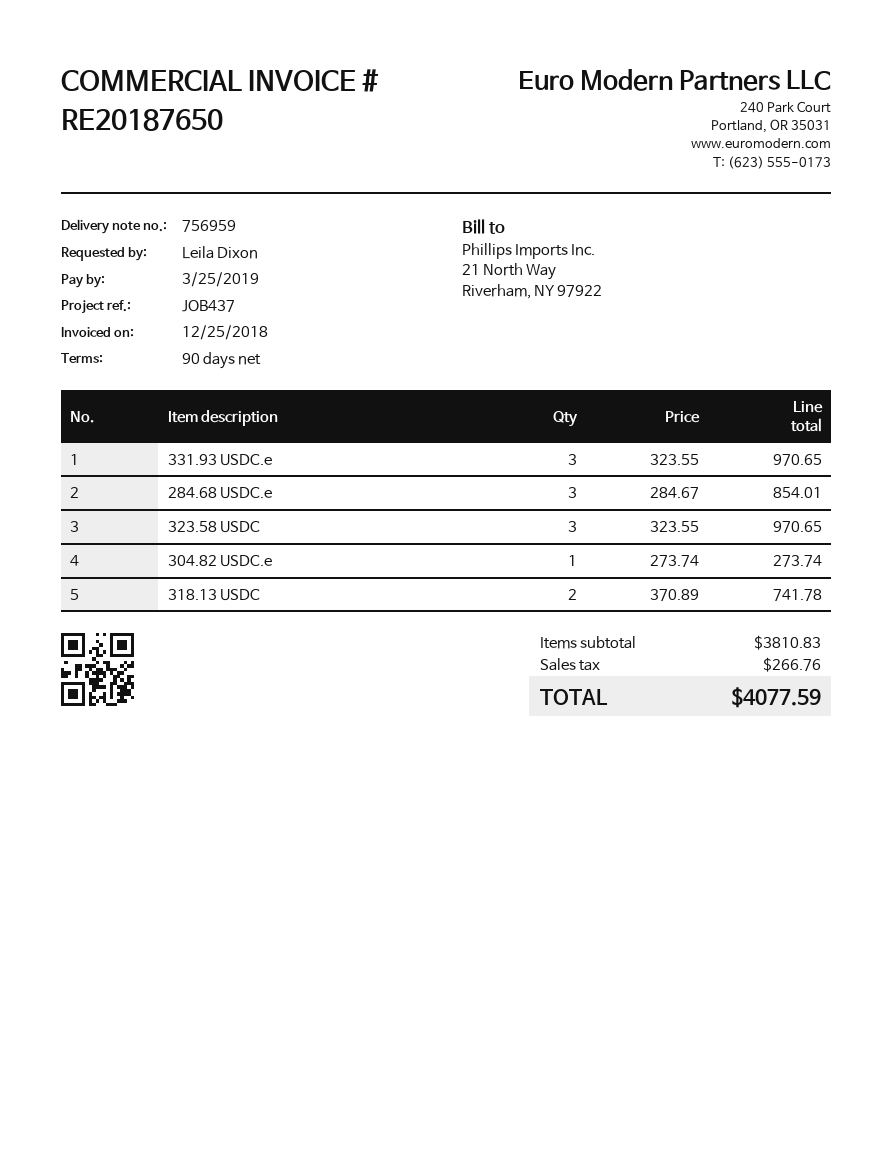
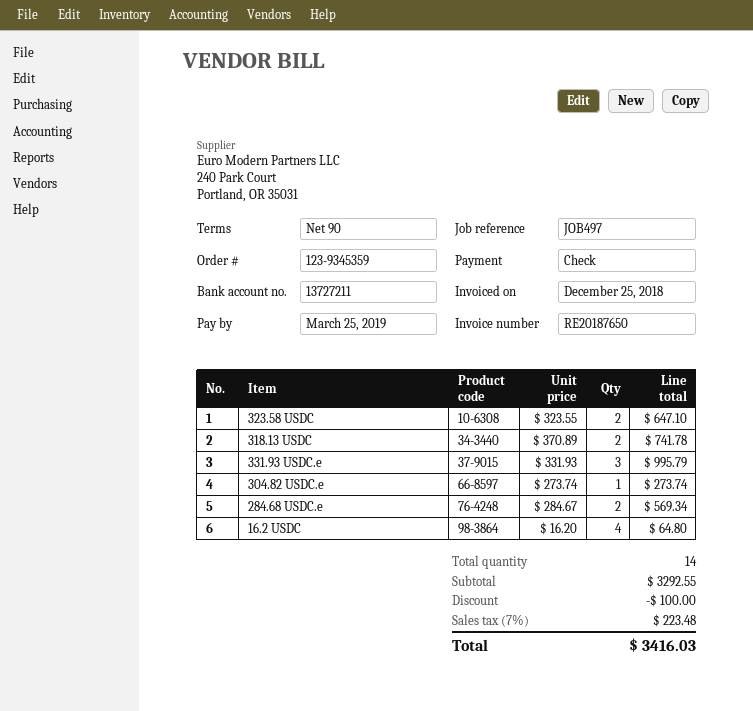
reference: JOB437 -> JOB497
331.93 USDC.e: 3 x 323.55 = 970.65 -> 3 x 331.93 = 995.79
284.68 USDC.e: 3 x 284.67 = 854.01 -> 2 x 284.67 = 569.34
323.58 USDC: 3 x 323.55 = 970.65 -> 2 x 323.55 = 647.10
16.2 USDC: none -> 4 x 16.20 = 64.80
subtotal: 3810.83 -> 3292.55
discount: none -> 100.00
tax: 266.76 -> 223.48
total: 4077.59 -> 3416.03

